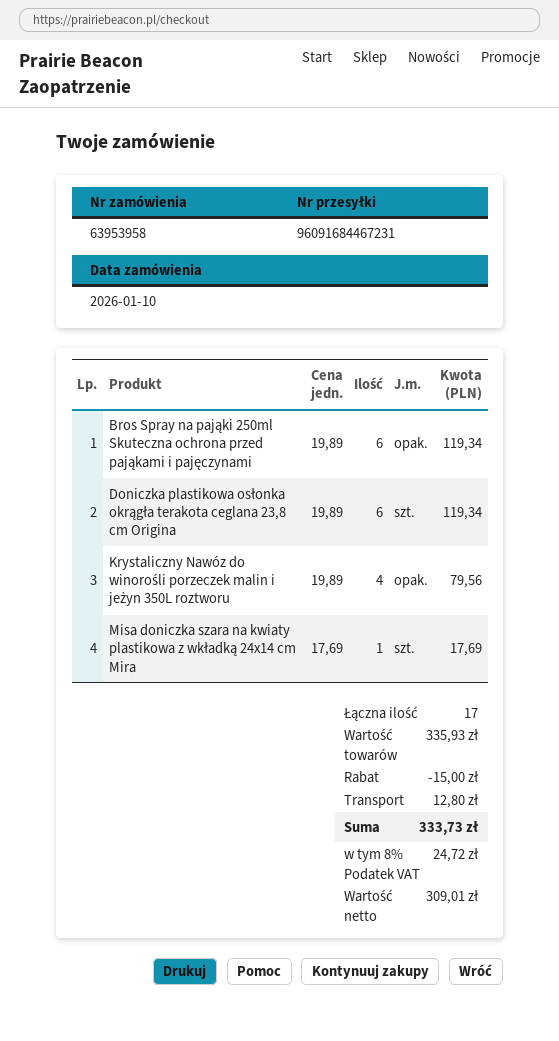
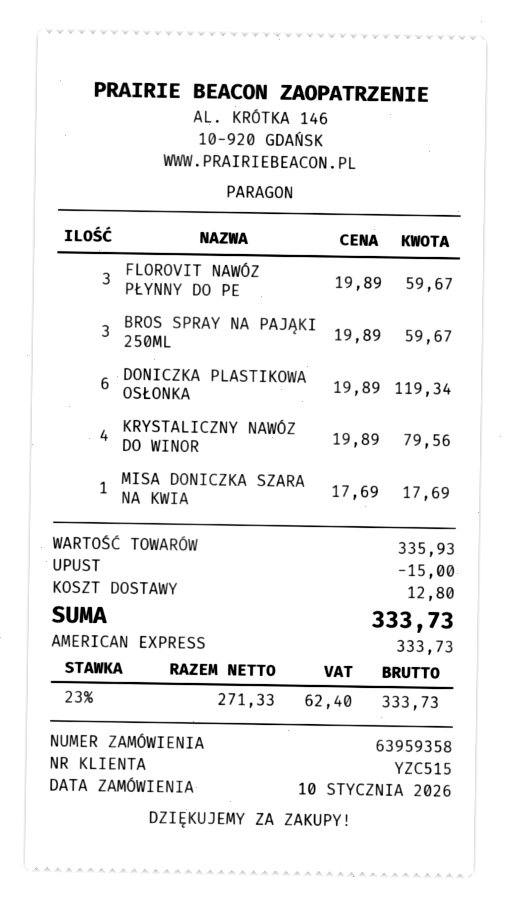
order number: 63953958 -> 63959358
Bros Spray na pająki 250ml Skuteczna ochrona przed pająkami i pajęczynami: 6 x 19.89 = 119.34 -> 3 x 19.89 = 59.67
FLOROVIT NAWÓZ PŁYNNY DO PE: none -> 3 x 19.89 = 59.67
net: 309.01 -> 271.33
tax: 8% = 24.72 -> 23% = 62.40

